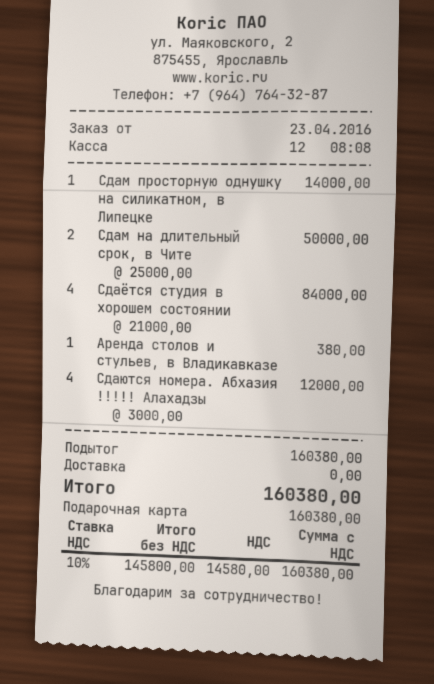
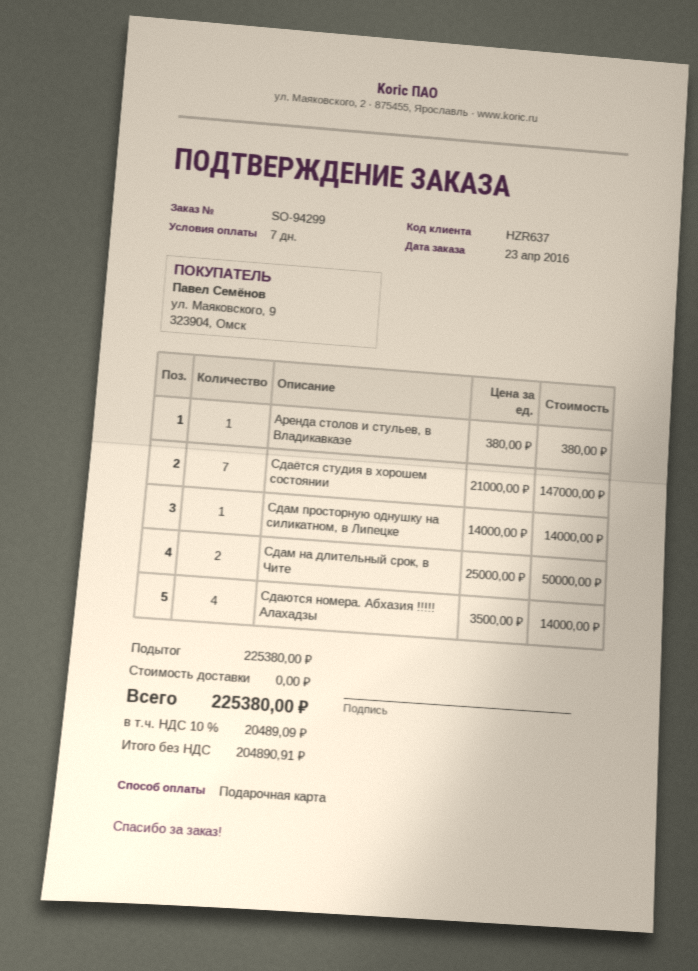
Сдаётся студия в хорошем состоянии: 4 x 21000.00 = 84000.00 -> 7 x 21000.00 = 147000.00
Сдаются номера. Абхазия !!!!! Алахадзы: 4 x 3000.00 = 12000.00 -> 4 x 3500.00 = 14000.00
subtotal: 160380.00 -> 225380.00
net: 145800.00 -> 204890.91
tax: 10% = 14580.00 -> 10% = 20489.09
total: 160380.00 -> 225380.00

